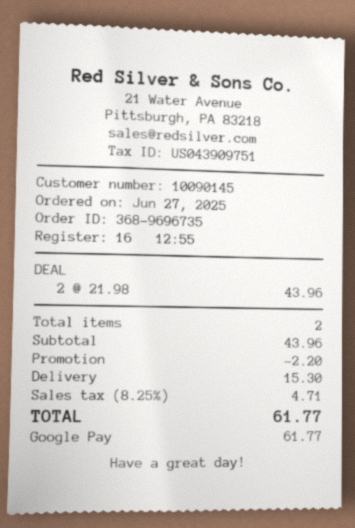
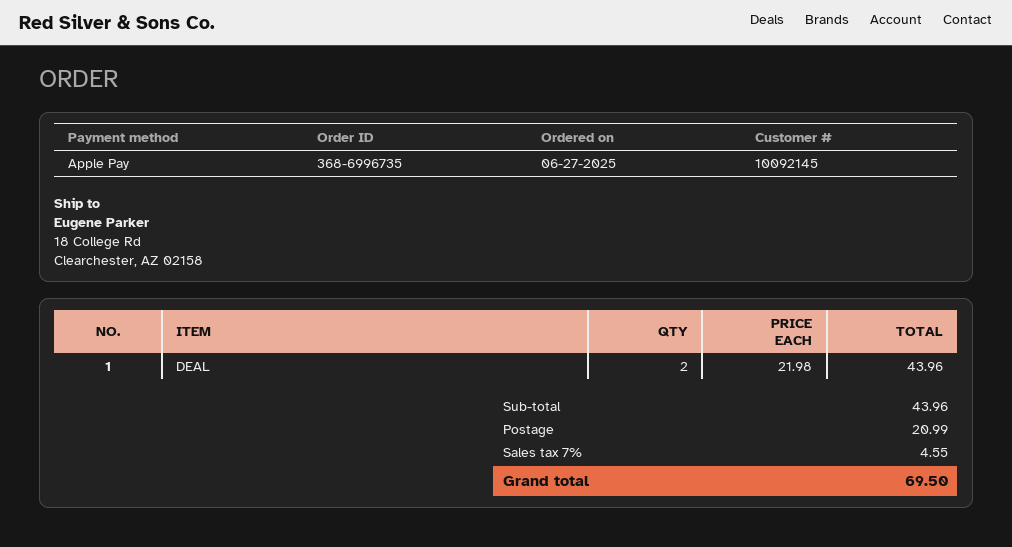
order number: 368-9696735 -> 368-6996735
customer number: 10090145 -> 10092145
payment method: Google Pay -> Apple Pay
discount: 2.20 -> none
shipping: 15.30 -> 20.99
tax: 8.25% = 4.71 -> 7% = 4.55
total: 61.77 -> 69.50

